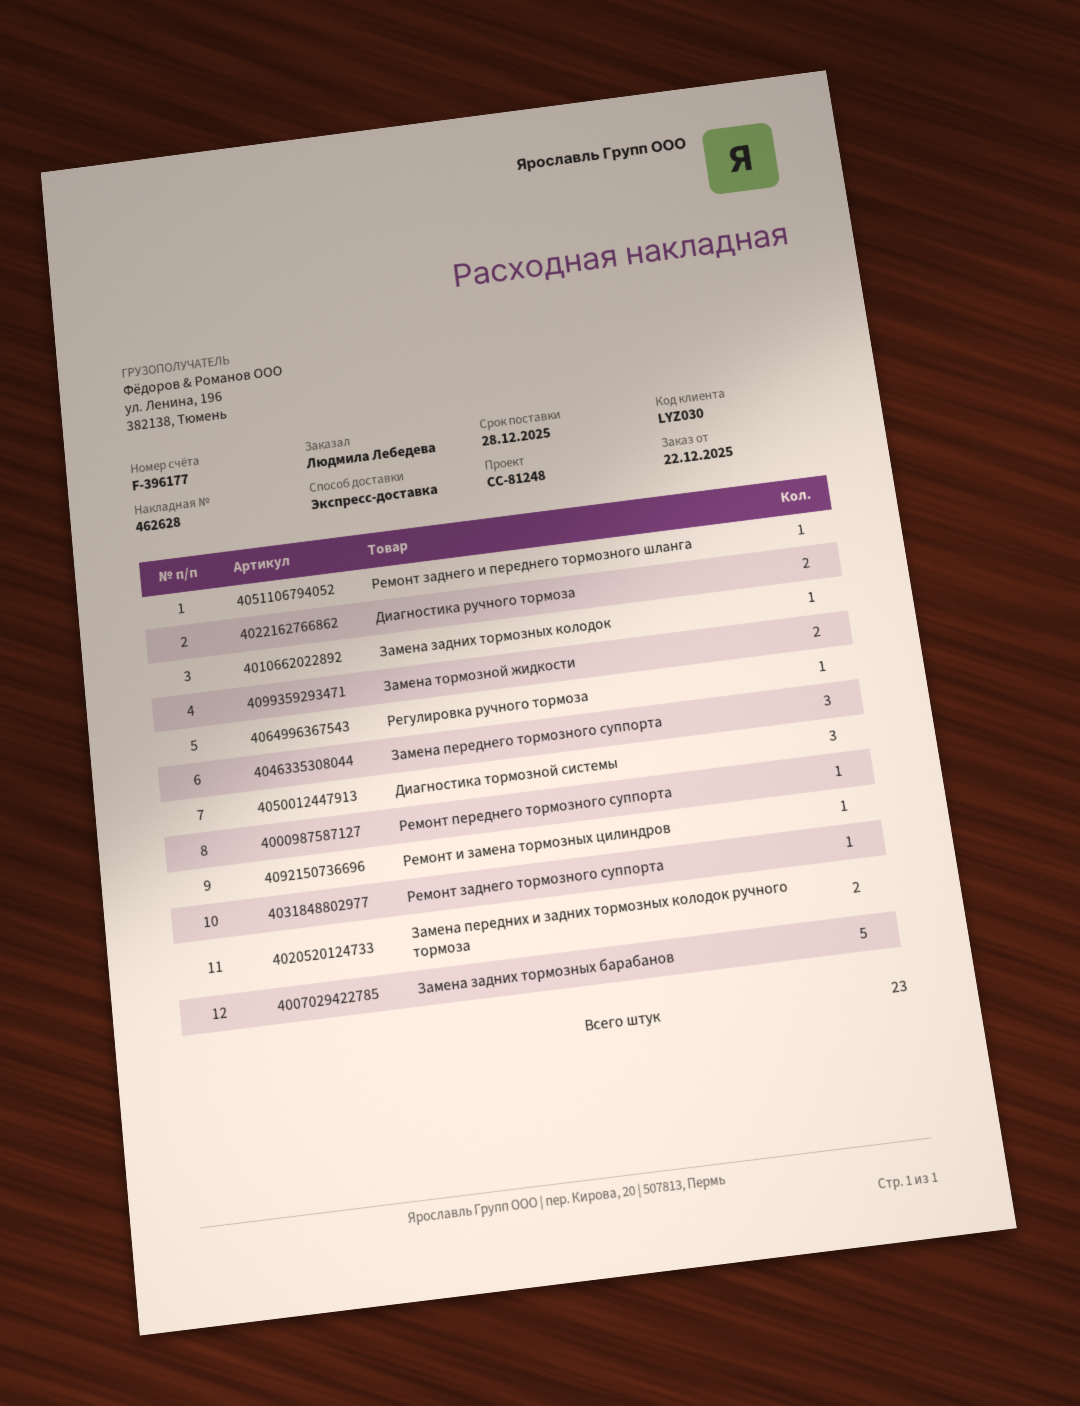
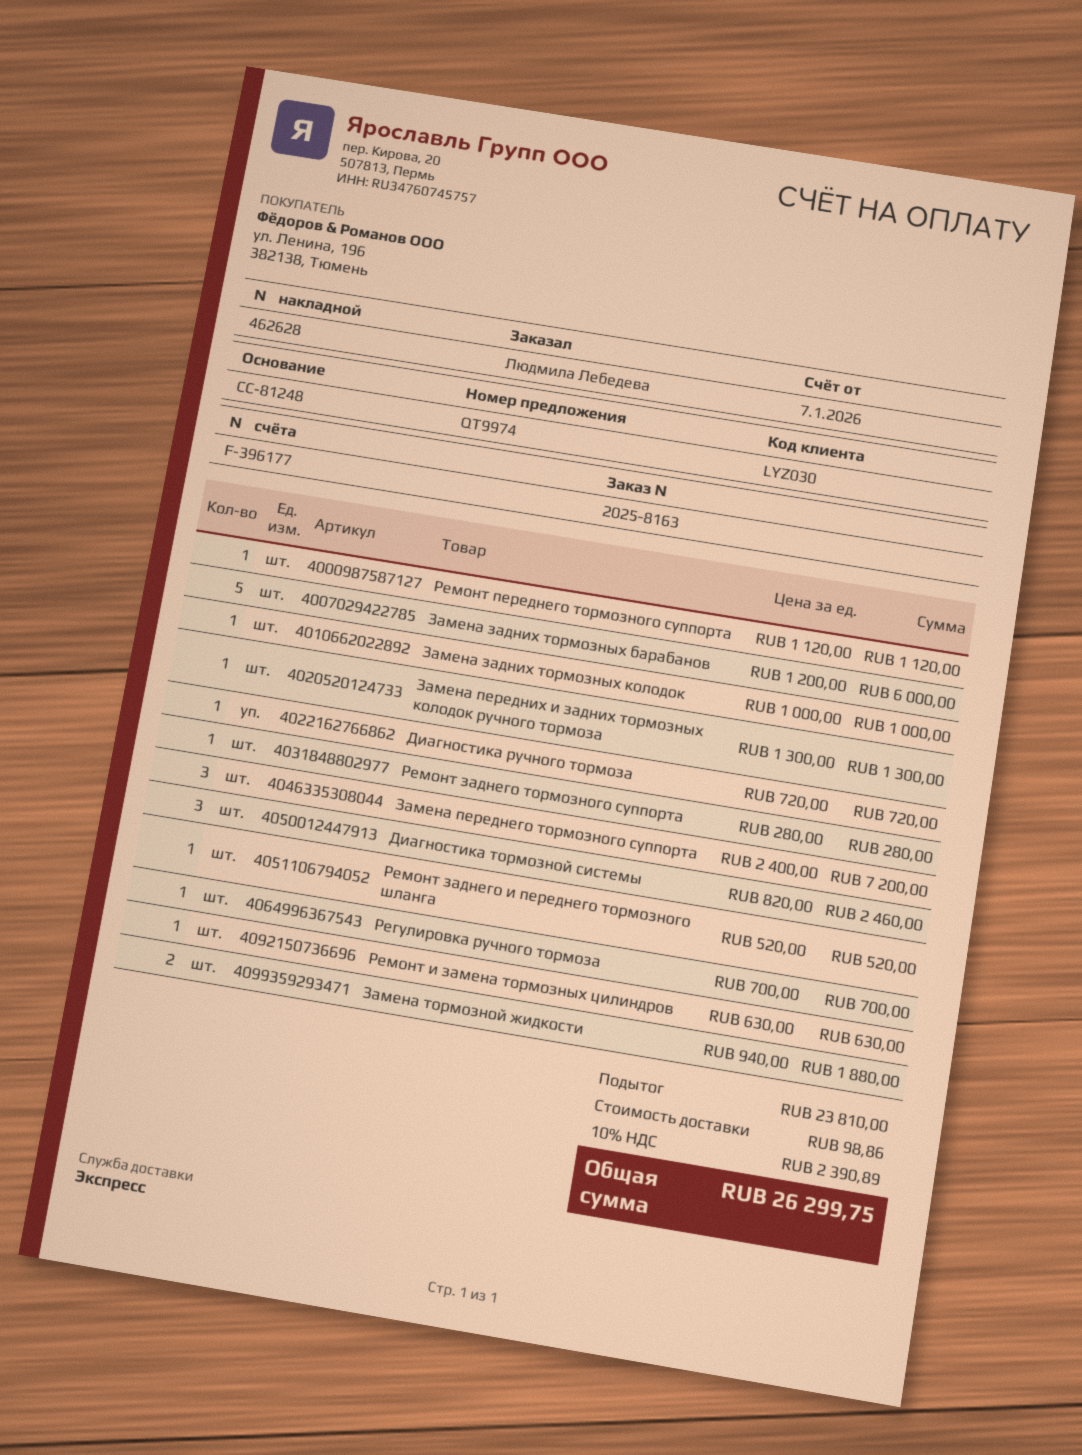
Диагностика ручного тормоза: 2 -> 1
Замена передних и задних тормозных колодок ручного тормоза: 2 -> 1

